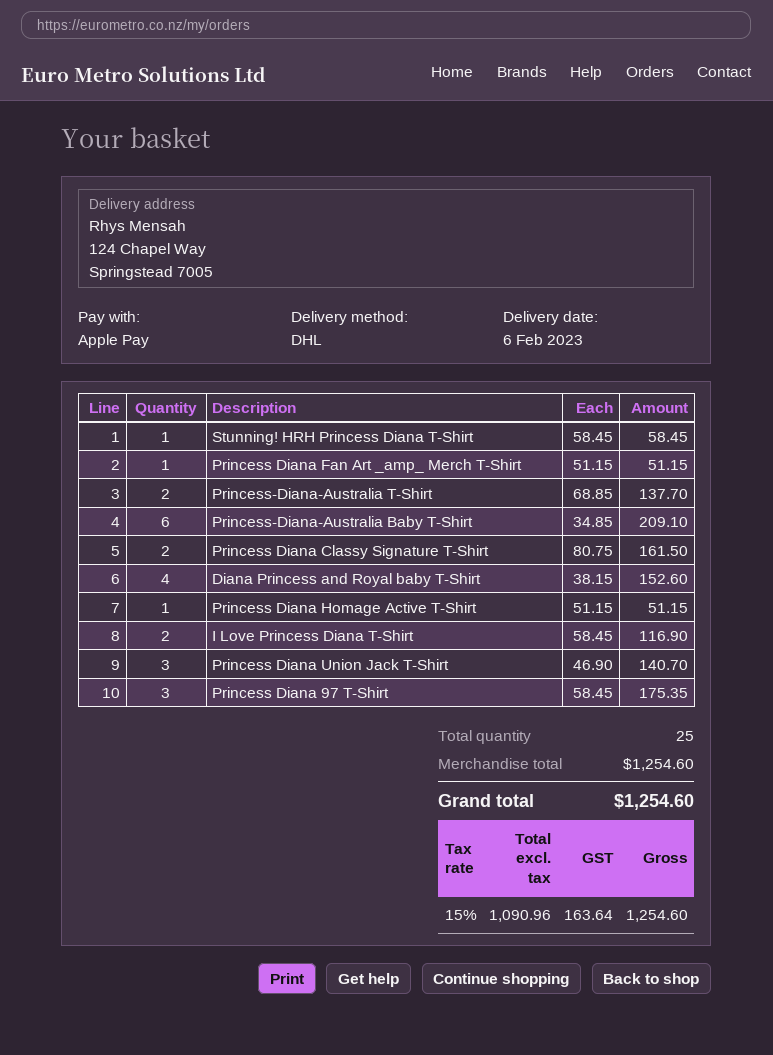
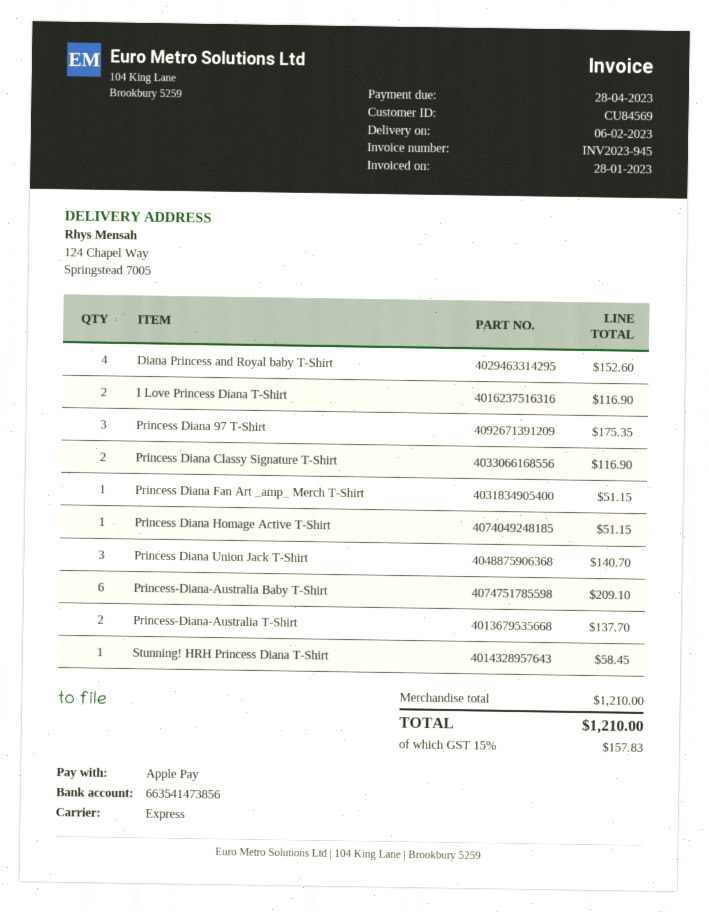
shipping method: DHL -> express
Princess Diana Classy Signature T-Shirt: 2 for 161.50 -> 2 for 116.90
subtotal: 1254.60 -> 1210.00
tax: 15% = 163.64 -> 15% = 157.83
total: 1254.60 -> 1210.00

